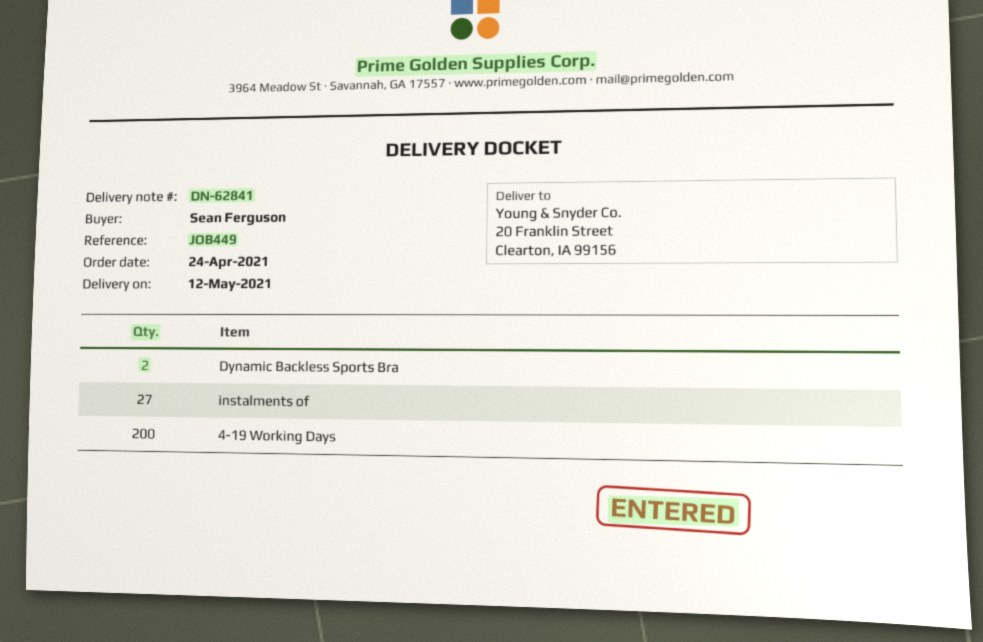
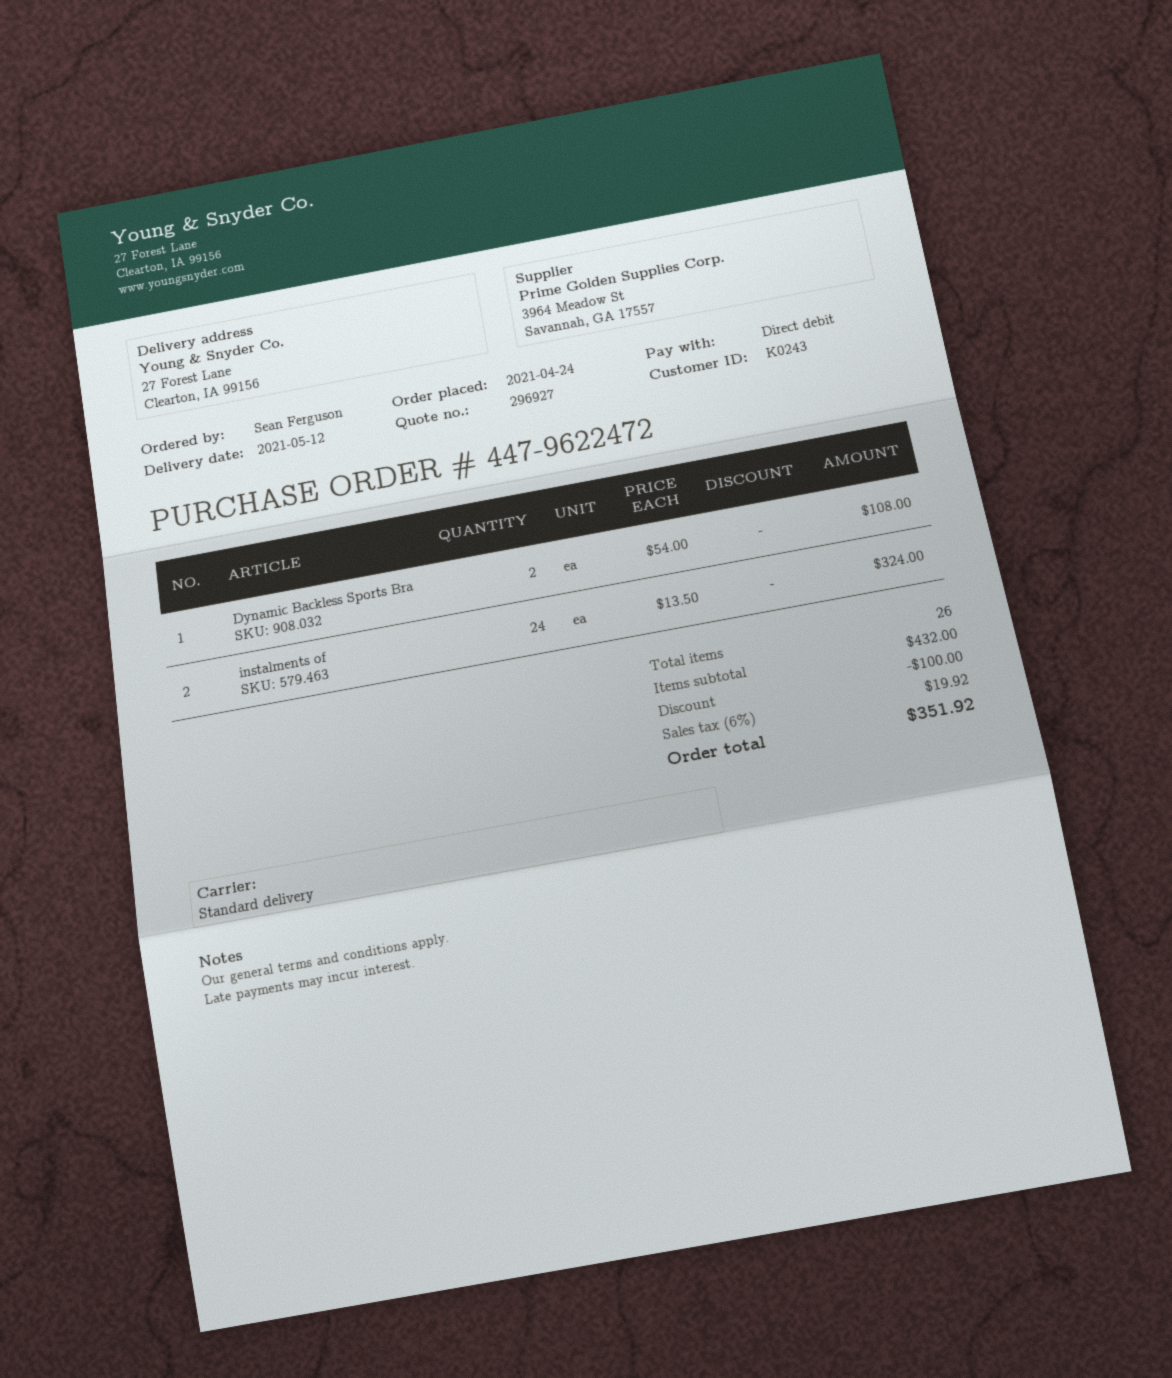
ship to: 20 Franklin Street, Clearton, IA 99156 -> 27 Forest Lane, Clearton, IA 99156
instalments of: 27 -> 24
4-19 Working Days: 200 -> none

